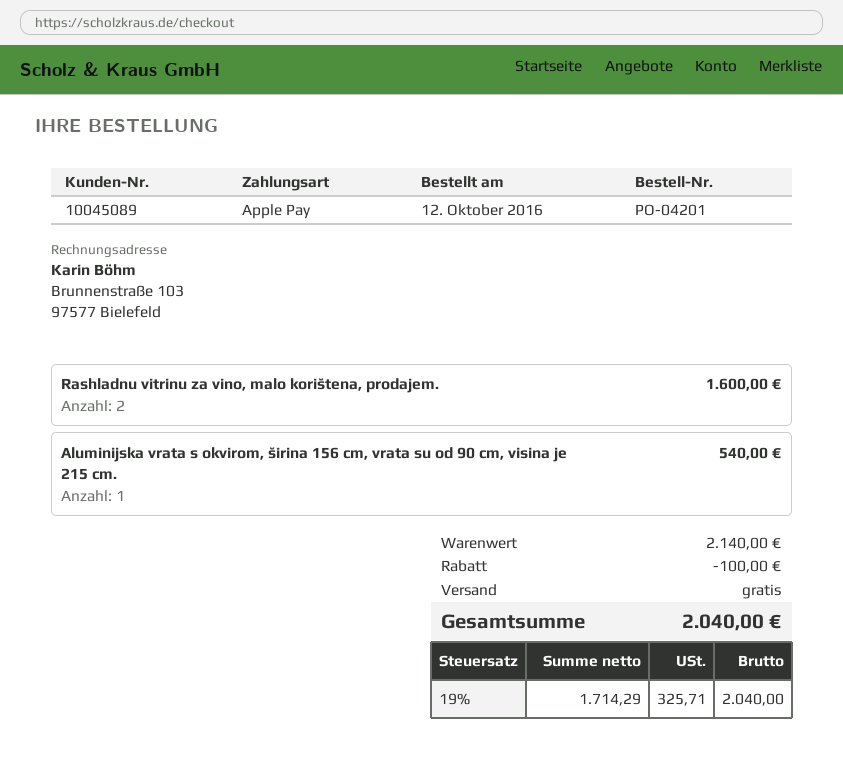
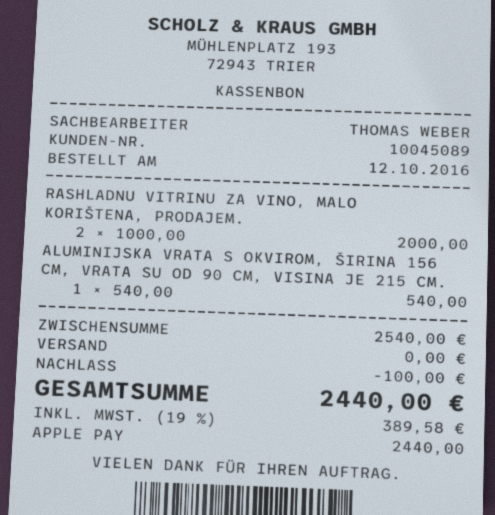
Rashladnu vitrinu za vino, malo korištena, prodajem.: 2 for 1600.00 -> 2 for 2000.00
subtotal: 2140.00 -> 2540.00
tax: 19% = 325.71 -> 19% = 389.58
total: 2040.00 -> 2440.00

